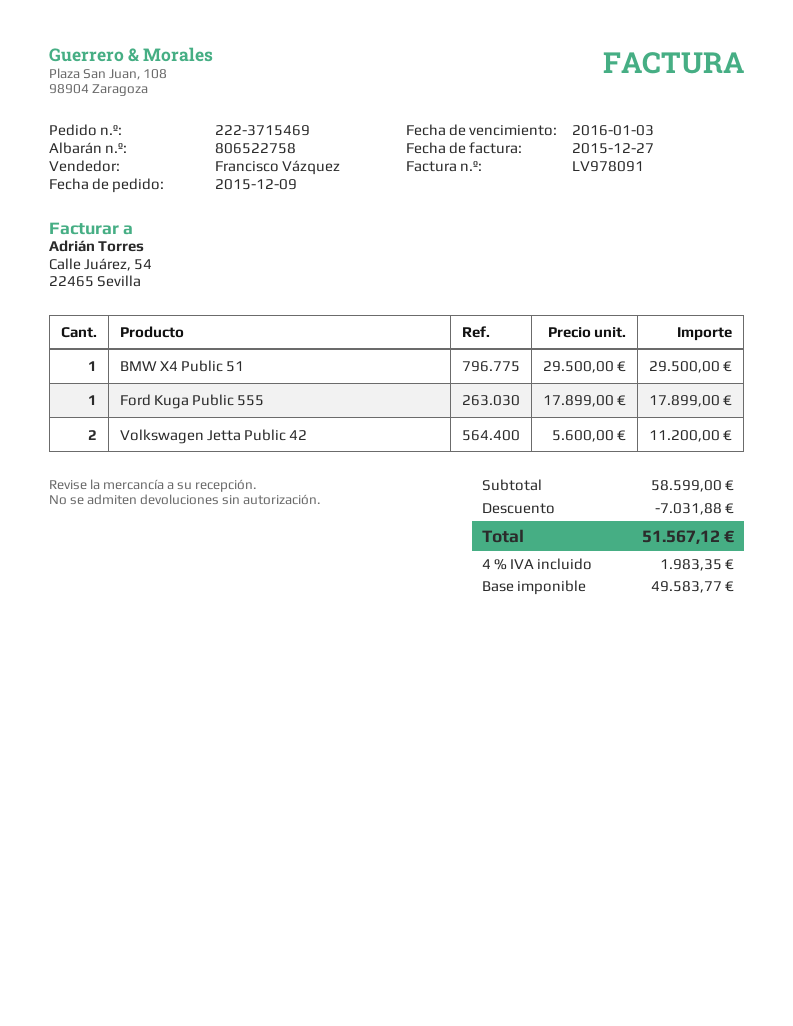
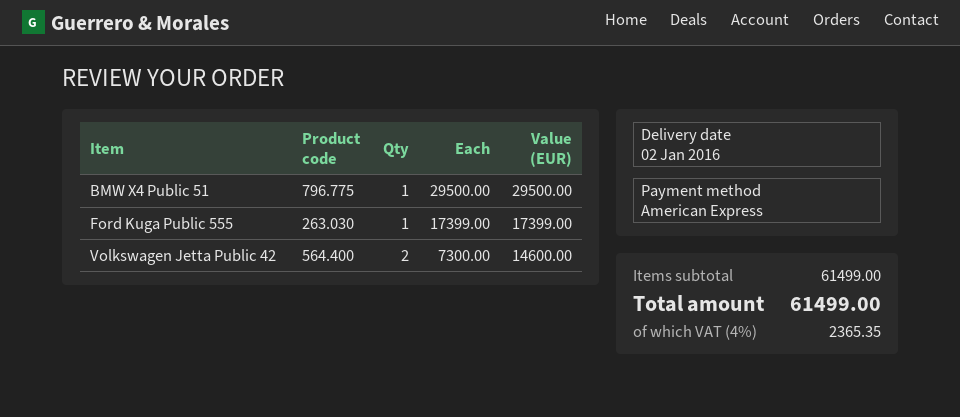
Ford Kuga Public 555: 1 x 17899.00 = 17899.00 -> 1 x 17399.00 = 17399.00
Volkswagen Jetta Public 42: 2 x 5600.00 = 11200.00 -> 2 x 7300.00 = 14600.00
subtotal: 58599.00 -> 61499.00
discount: 7031.88 -> none
tax: 4% = 1983.35 -> 4% = 2365.35
total: 51567.12 -> 61499.00

